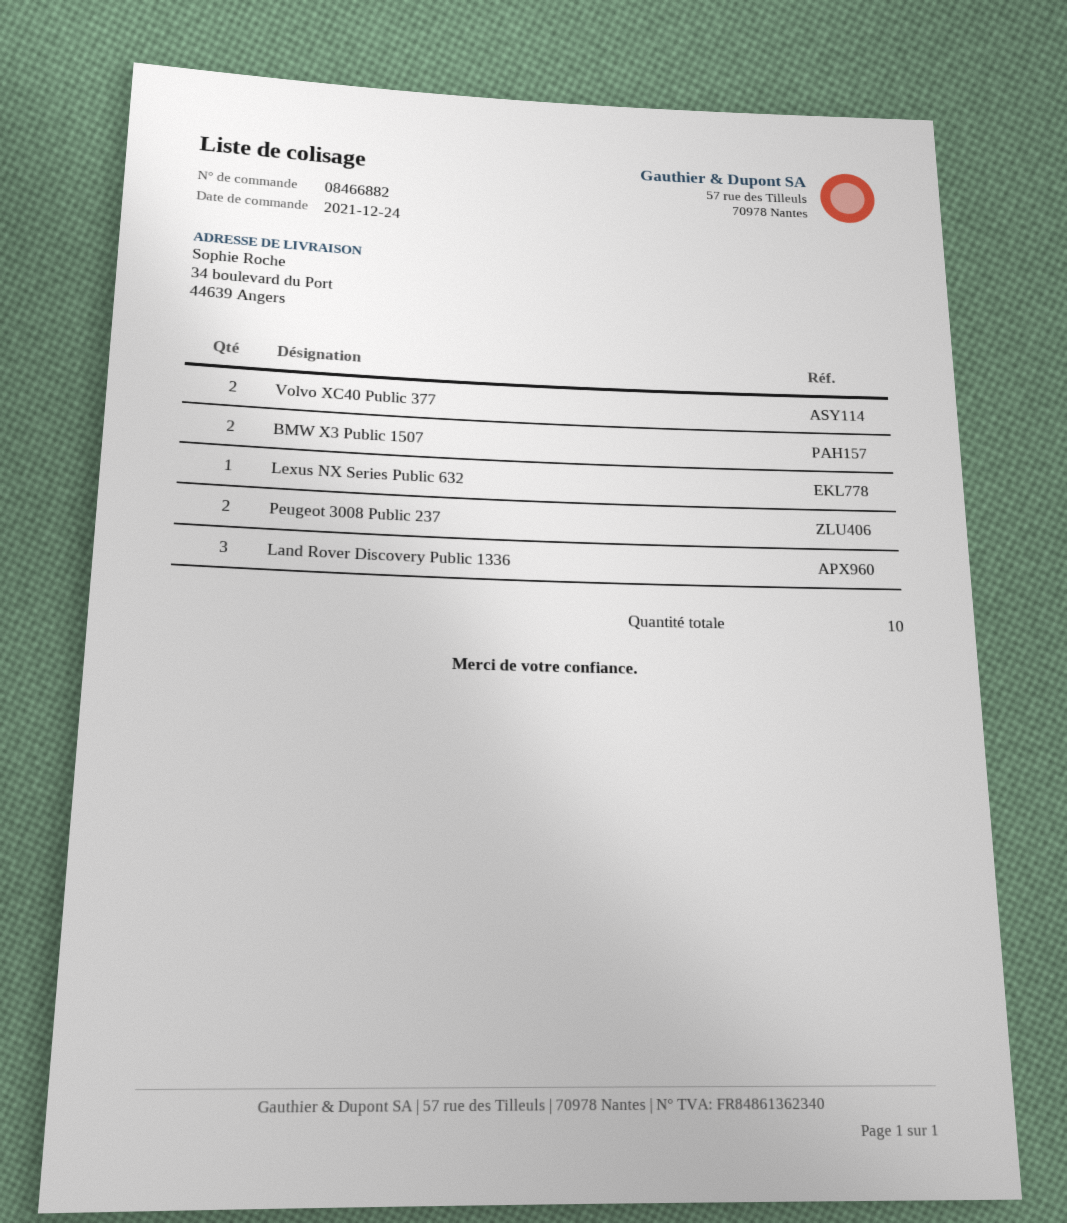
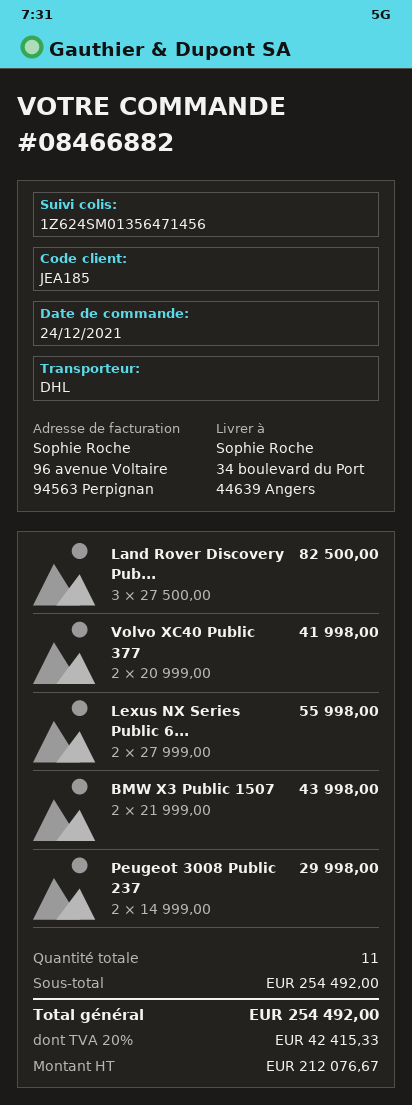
Lexus NX Series Public 632: 1 -> 2
total quantity: 10 -> 11

